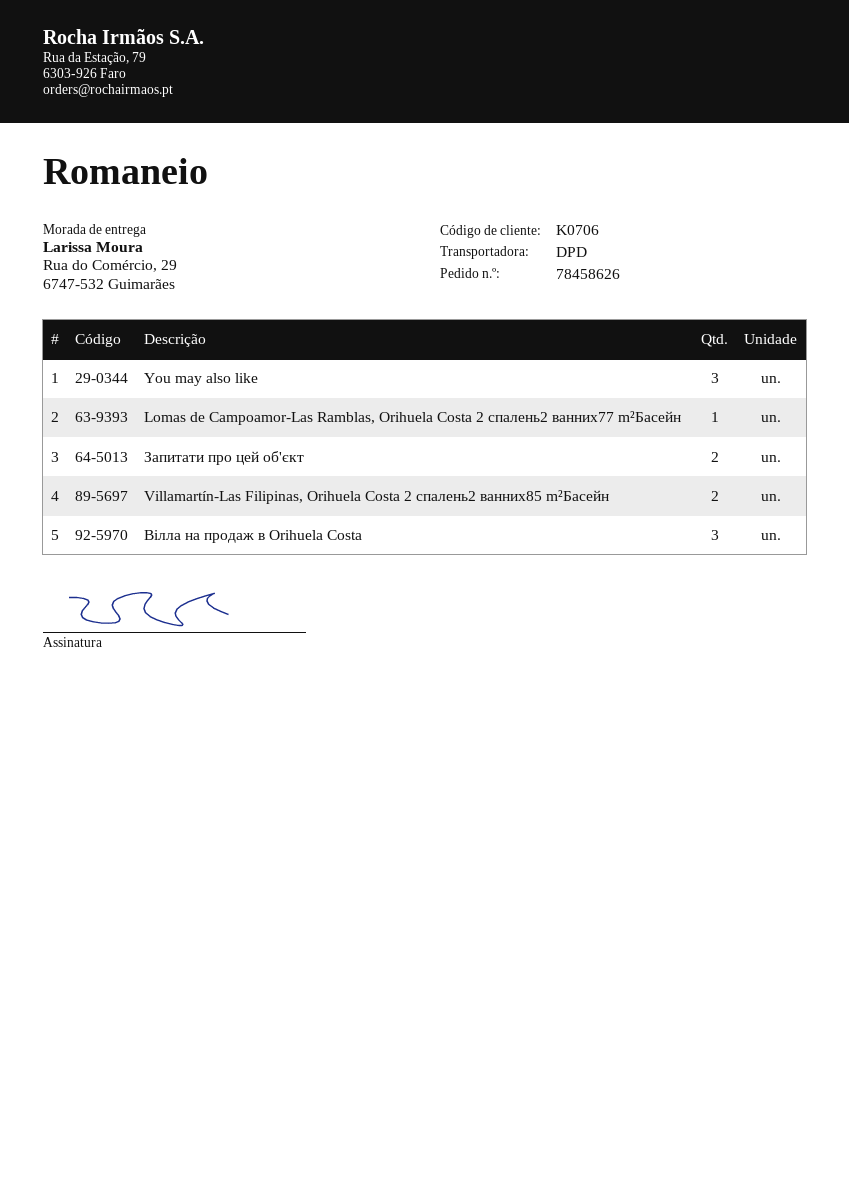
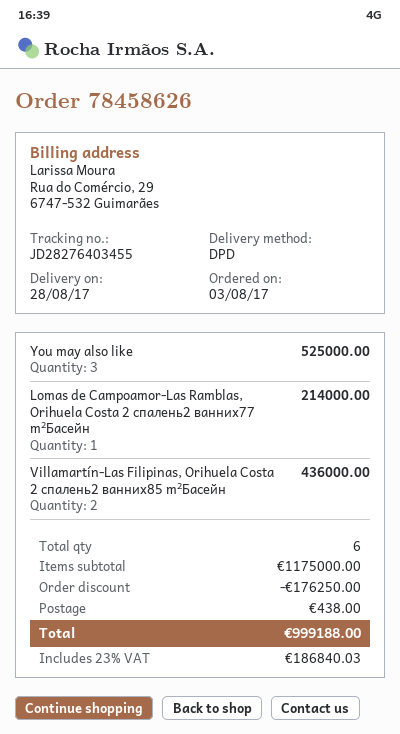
Запитати про цей об'єкт: 2 -> none
Вілла на продаж в Orihuela Costa: 3 -> none

